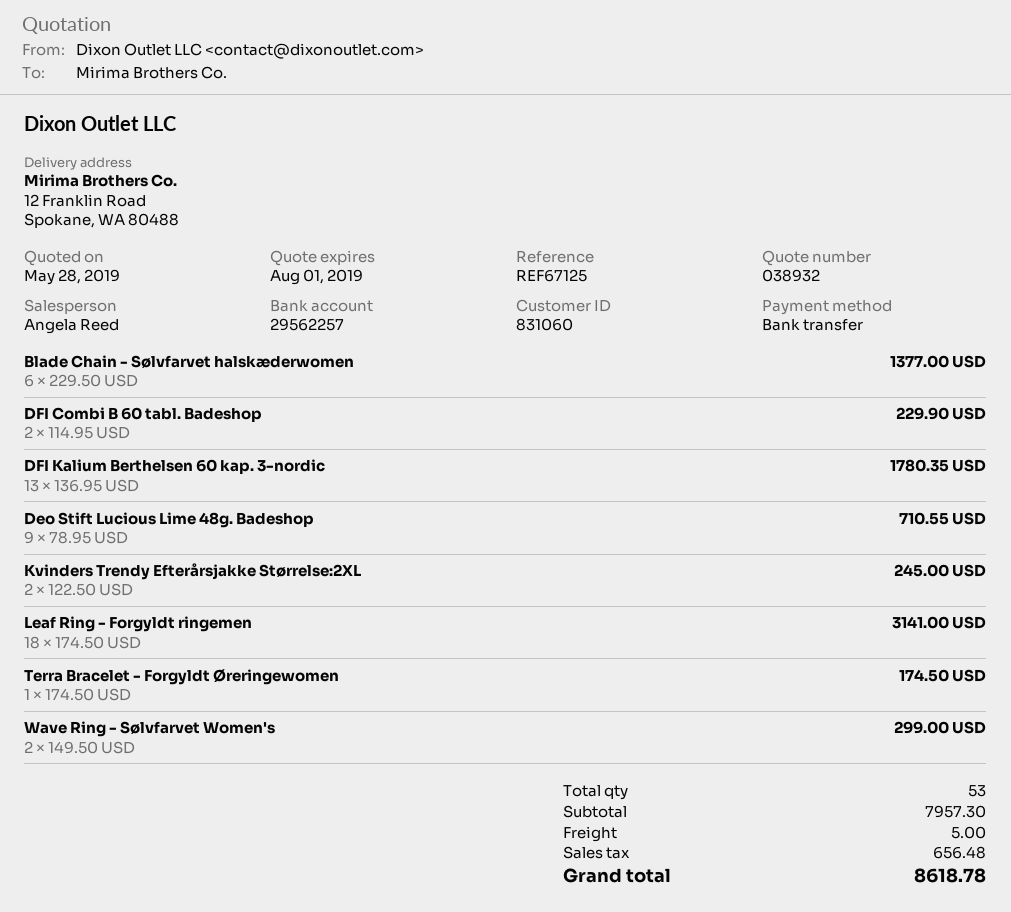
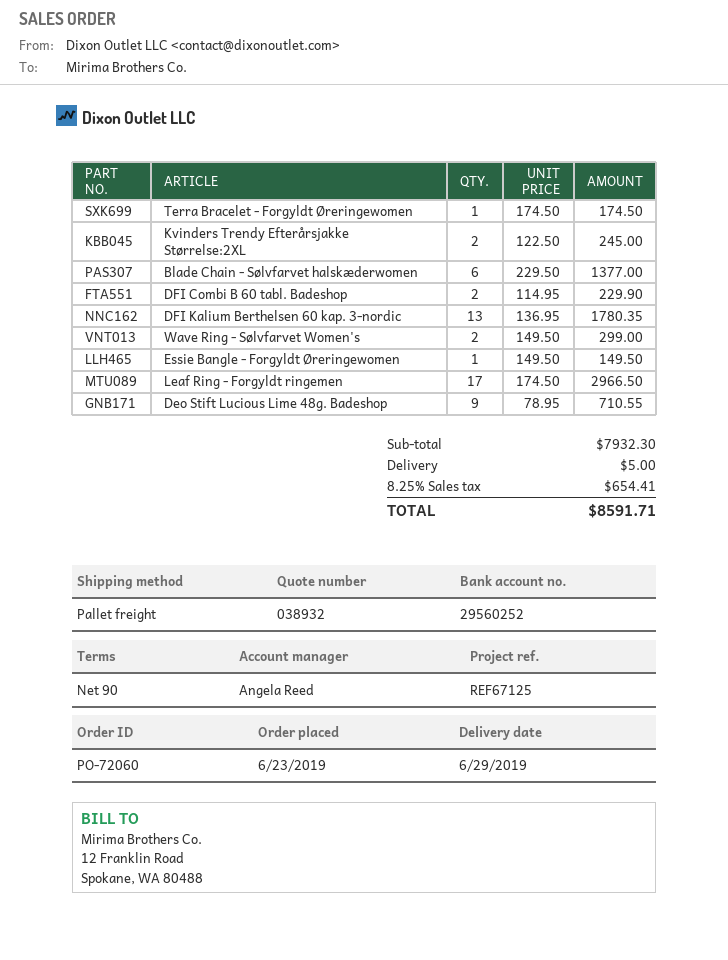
bank account: 29562257 -> 29560252
Leaf Ring - Forgyldt ringemen: 18 x 174.50 = 3141.00 -> 17 x 174.50 = 2966.50
Essie Bangle - Forgyldt Øreringewomen: none -> 1 x 149.50 = 149.50
subtotal: 7957.30 -> 7932.30
tax: 656.48 -> 654.41
total: 8618.78 -> 8591.71

